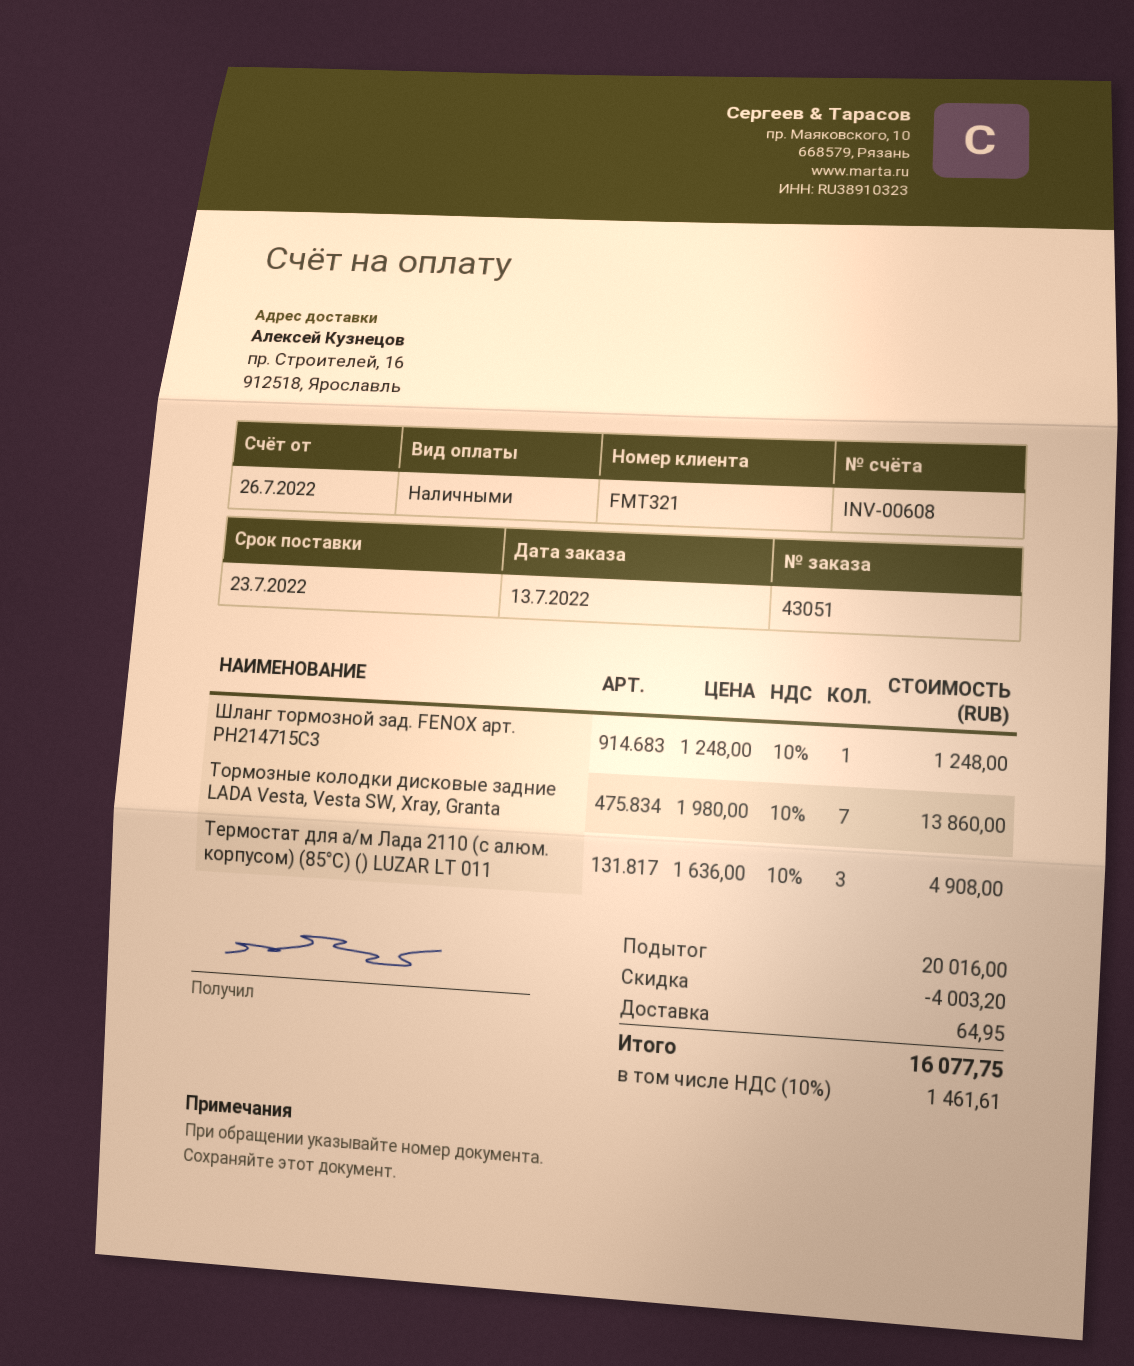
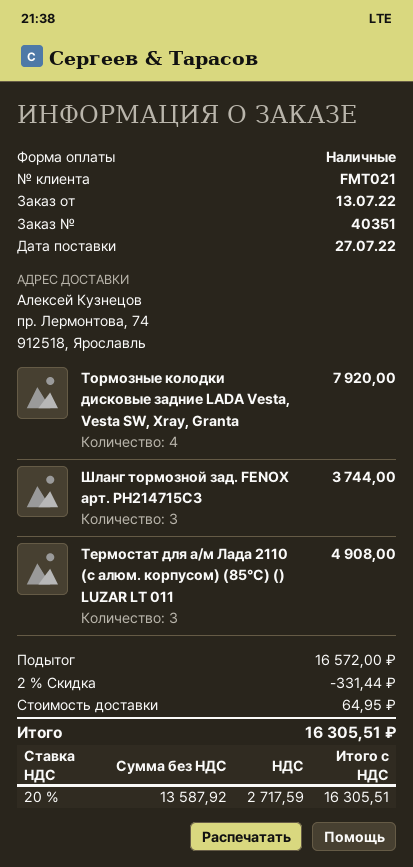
order number: 43051 -> 40351
delivery date: 2022-07-23 -> 2022-07-27
customer number: FMT321 -> FMT021
ship to: пр. Строителей, 16, 912518, Ярославль -> пр. Лермонтова, 74, 912518, Ярославль
Шланг тормозной зад. FENOX арт. PH214715C3: 1 for 1248.00 -> 3 for 3744.00
Тормозные колодки дисковые задние LADA Vesta, Vesta SW, Xray, Granta: 7 for 13860.00 -> 4 for 7920.00
subtotal: 20016.00 -> 16572.00
discount: 4003.20 -> 331.44
tax: 10% = 1461.61 -> 20% = 2717.59
total: 16077.75 -> 16305.51

